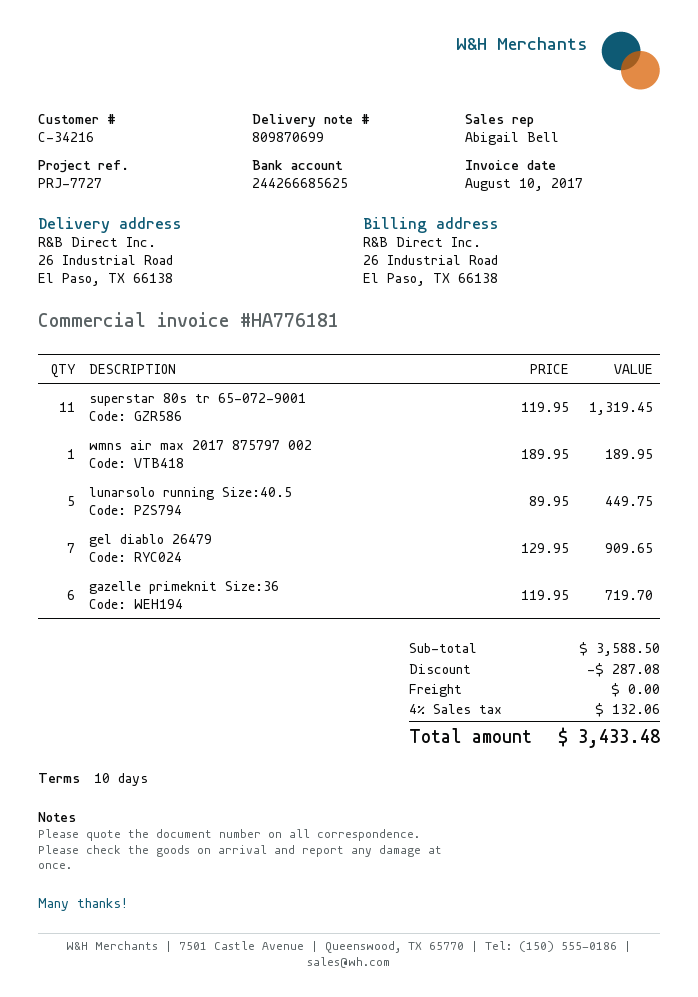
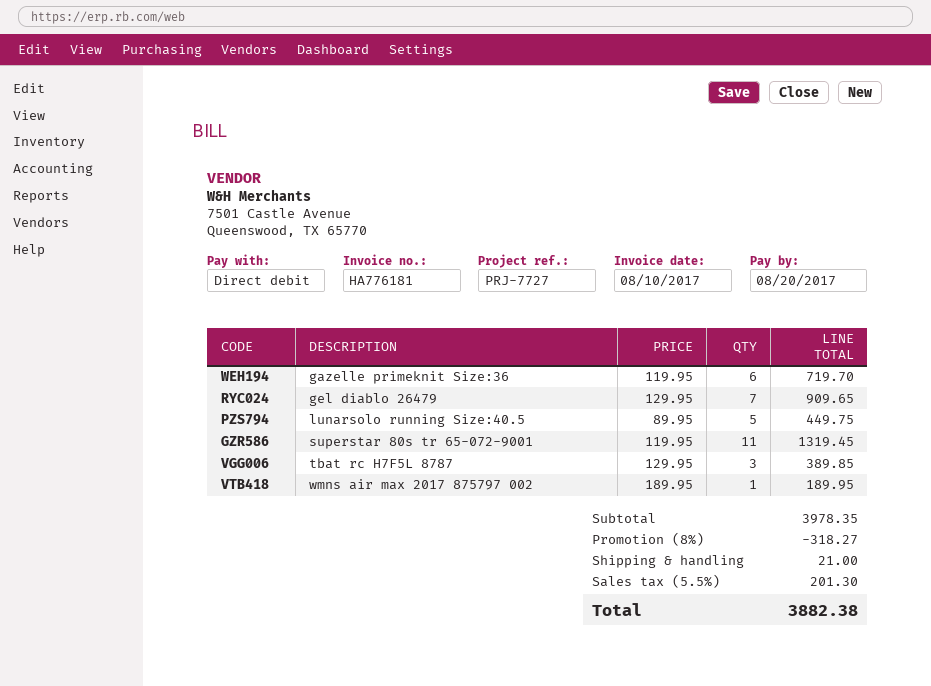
tbat rc H7F5L 8787: none -> 3 x 129.95 = 389.85
subtotal: 3588.50 -> 3978.35
discount: 287.08 -> 318.27
shipping: 0.00 -> 21.00
tax: 4% = 132.06 -> 5.5% = 201.30
total: 3433.48 -> 3882.38

